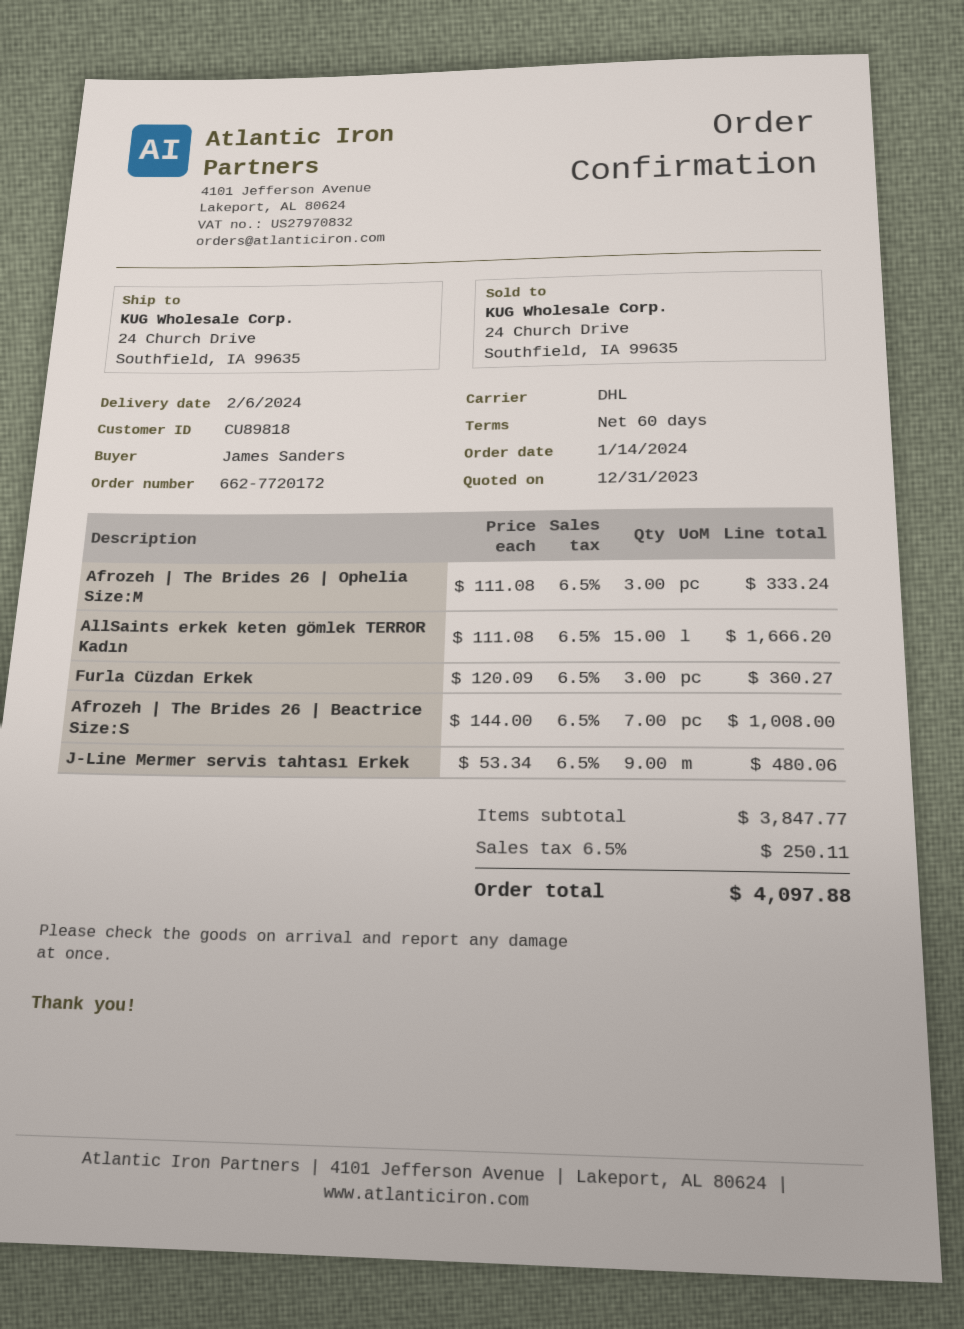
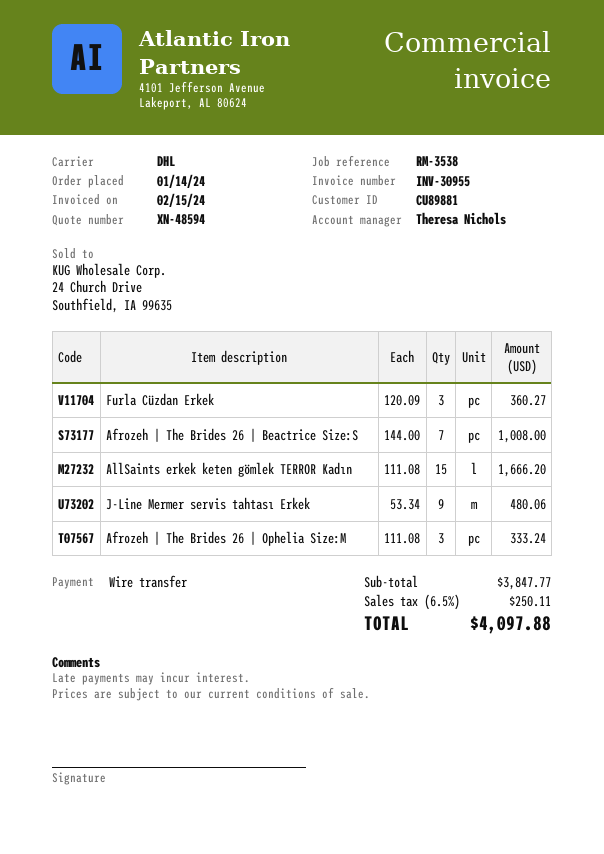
customer number: CU89818 -> CU89881

